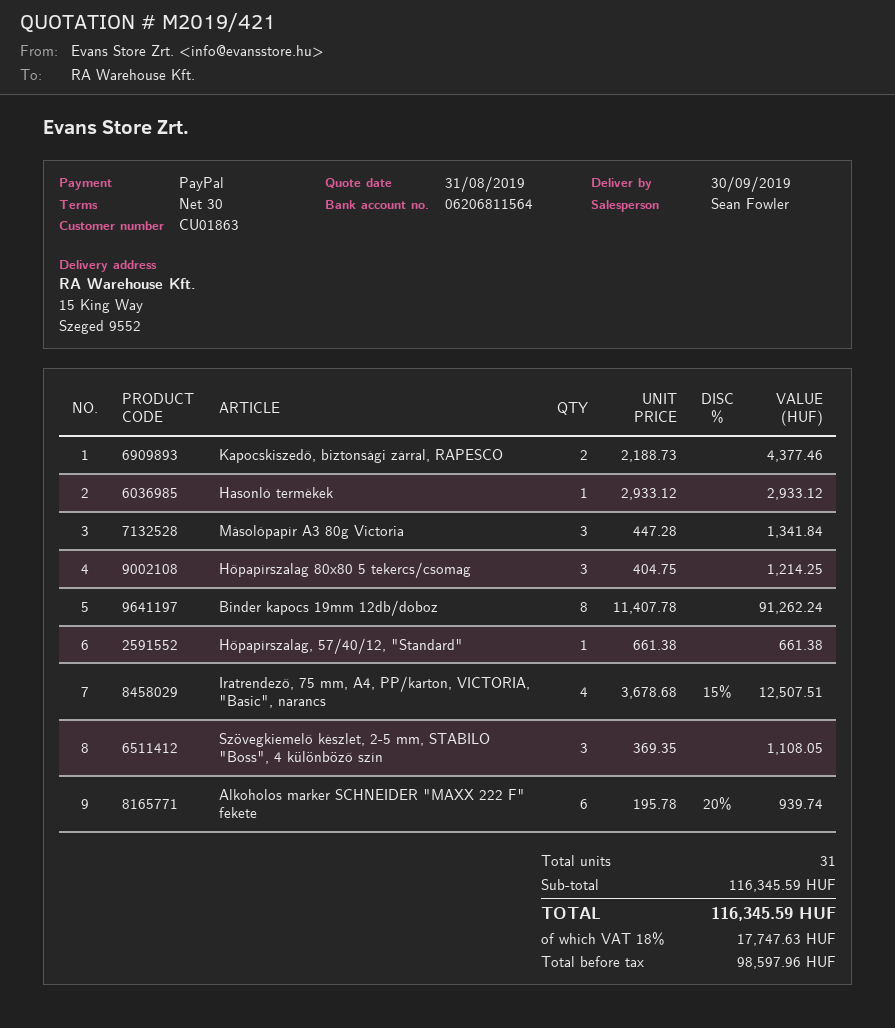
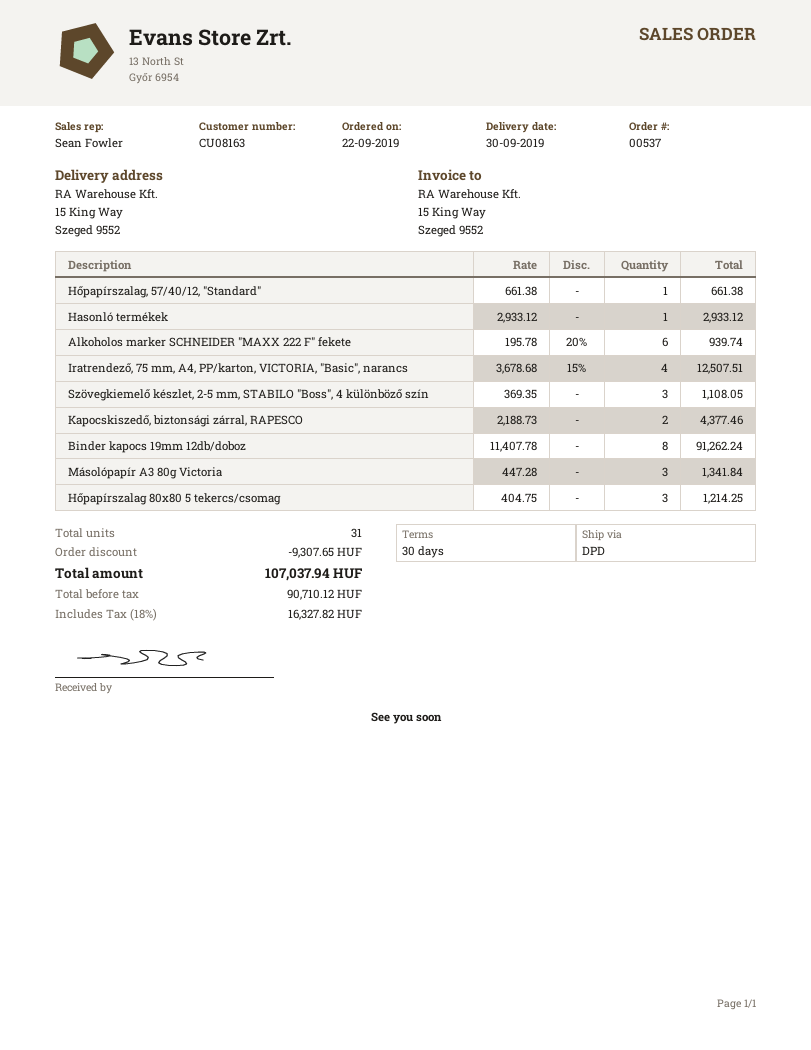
customer number: CU01863 -> CU08163
discount: none -> 9307.65
net: 98597.96 -> 90710.12
tax: 18% = 17747.63 -> 18% = 16327.82
total: 116345.59 -> 107037.94

